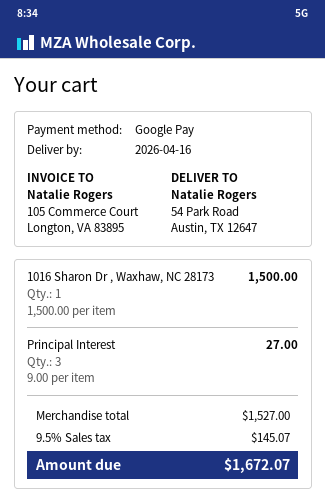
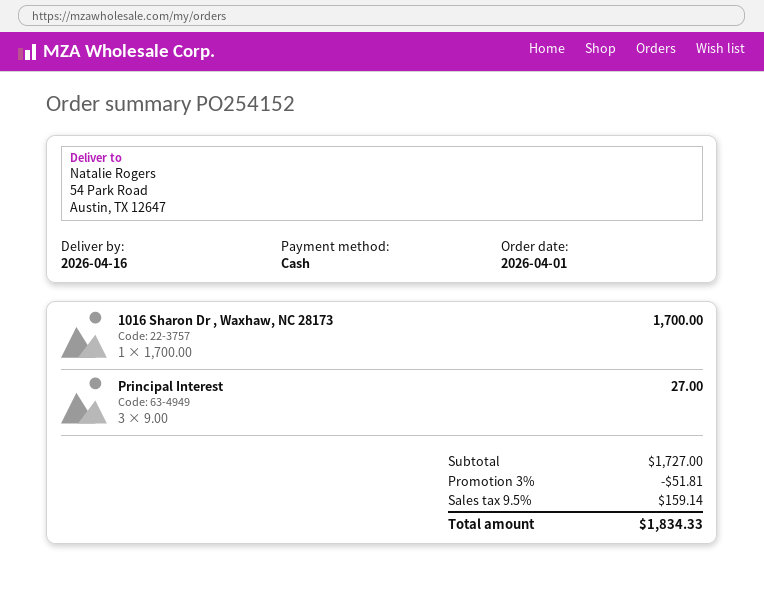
payment method: Google Pay -> cash
1016 Sharon Dr , Waxhaw, NC 28173: 1 x 1500.00 = 1500.00 -> 1 x 1700.00 = 1700.00
subtotal: 1527.00 -> 1727.00
discount: none -> 3% = 51.81
tax: 9.5% = 145.07 -> 9.5% = 159.14
total: 1672.07 -> 1834.33

